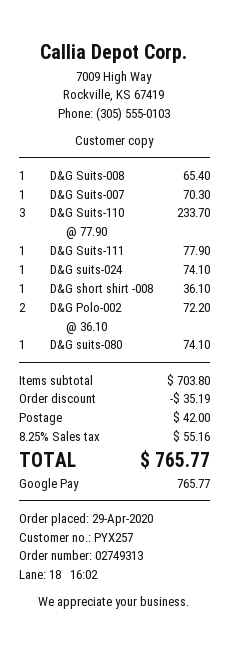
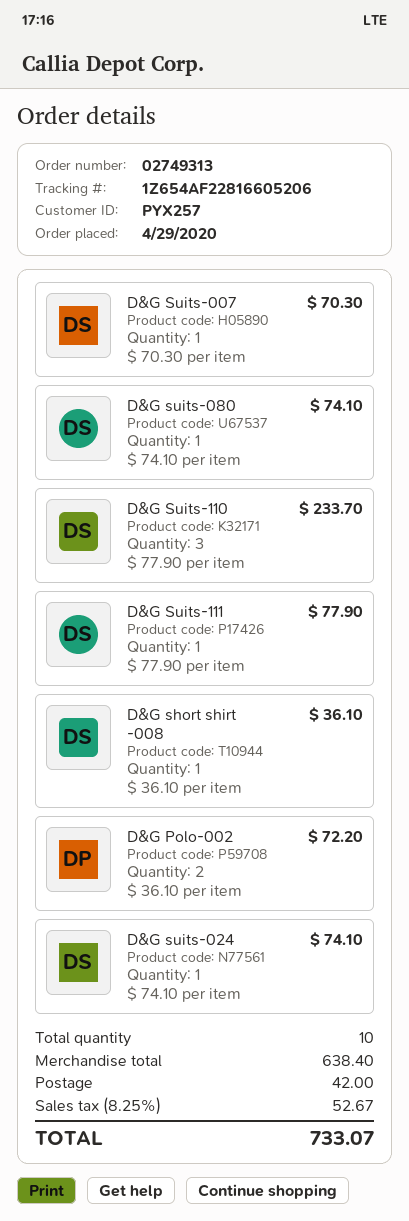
D&G Suits-008: 1 x 65.40 = 65.40 -> none
subtotal: 703.80 -> 638.40
discount: 35.19 -> none
tax: 8.25% = 55.16 -> 8.25% = 52.67
total: 765.77 -> 733.07

